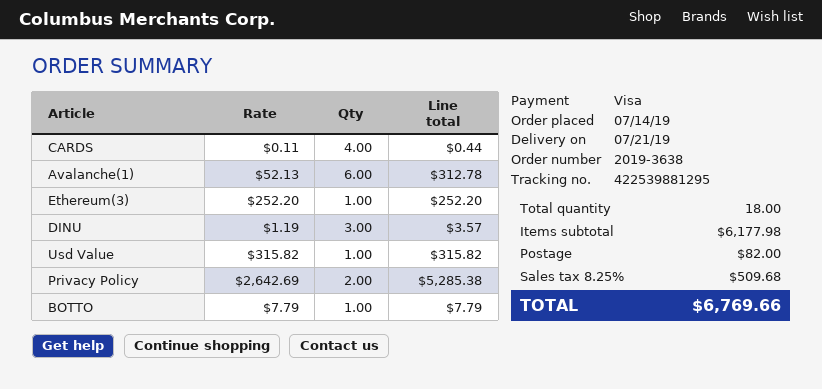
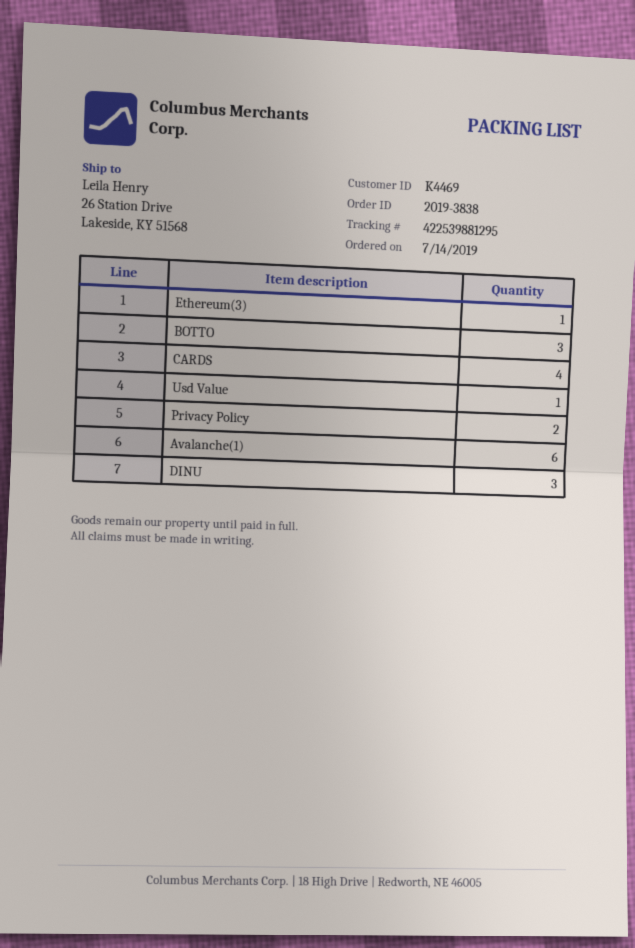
order number: 2019-3638 -> 2019-3838
BOTTO: 1 -> 3

